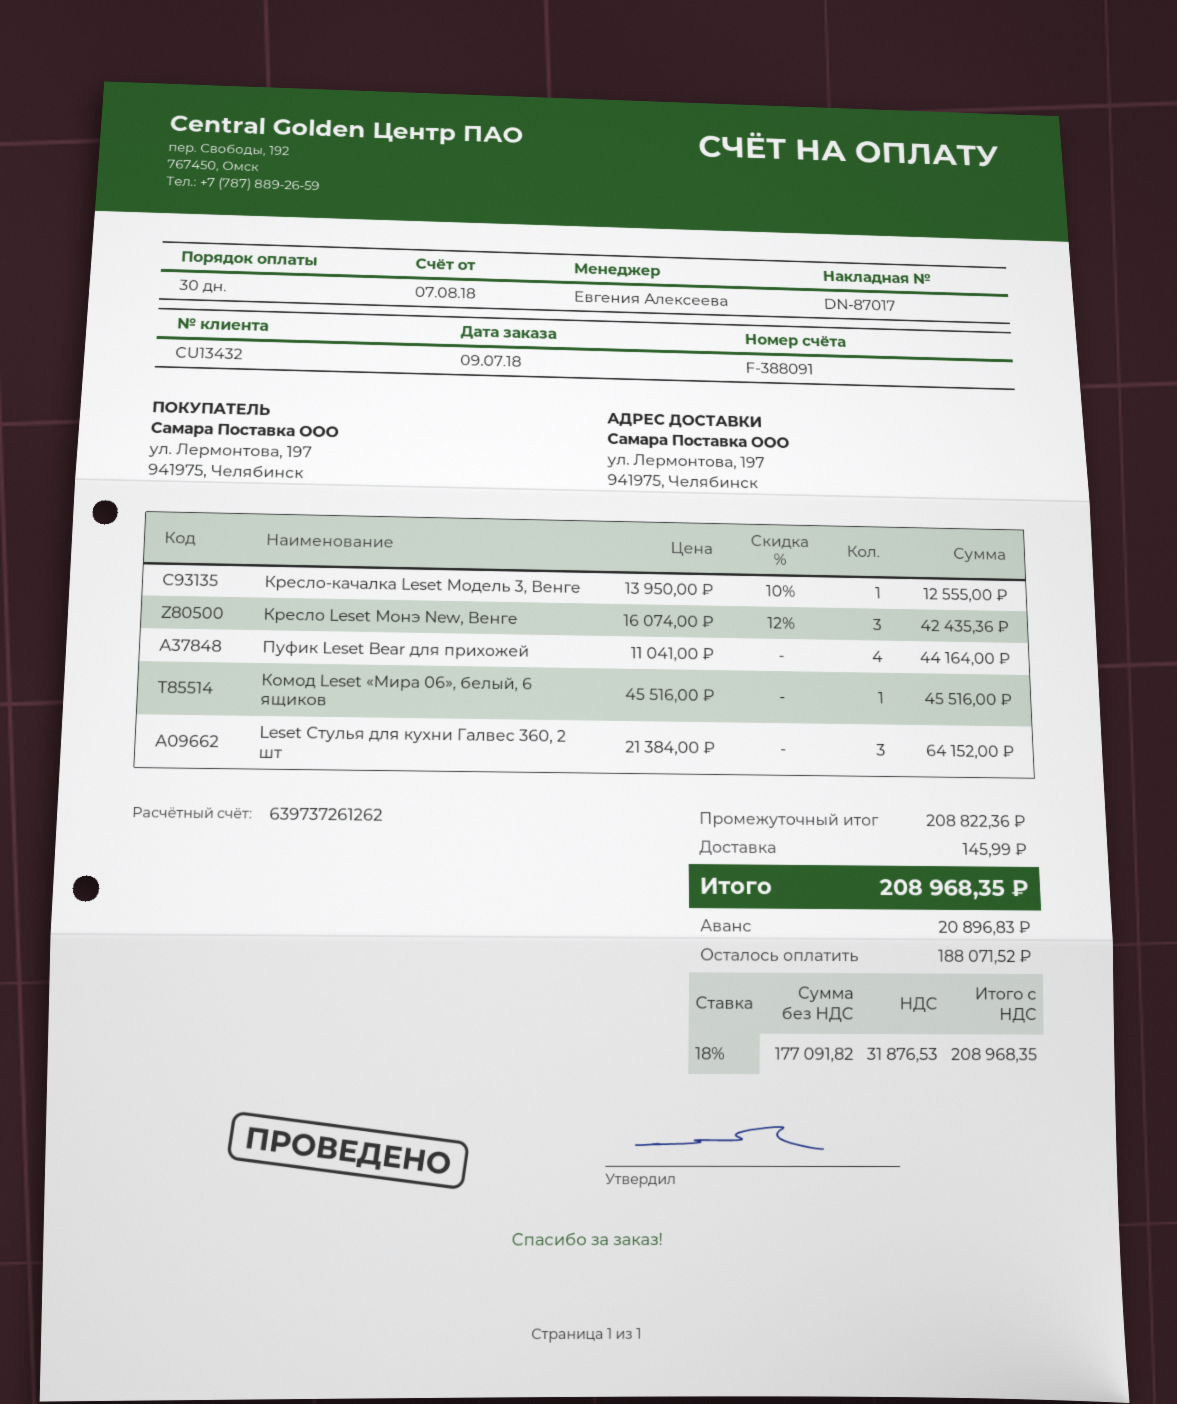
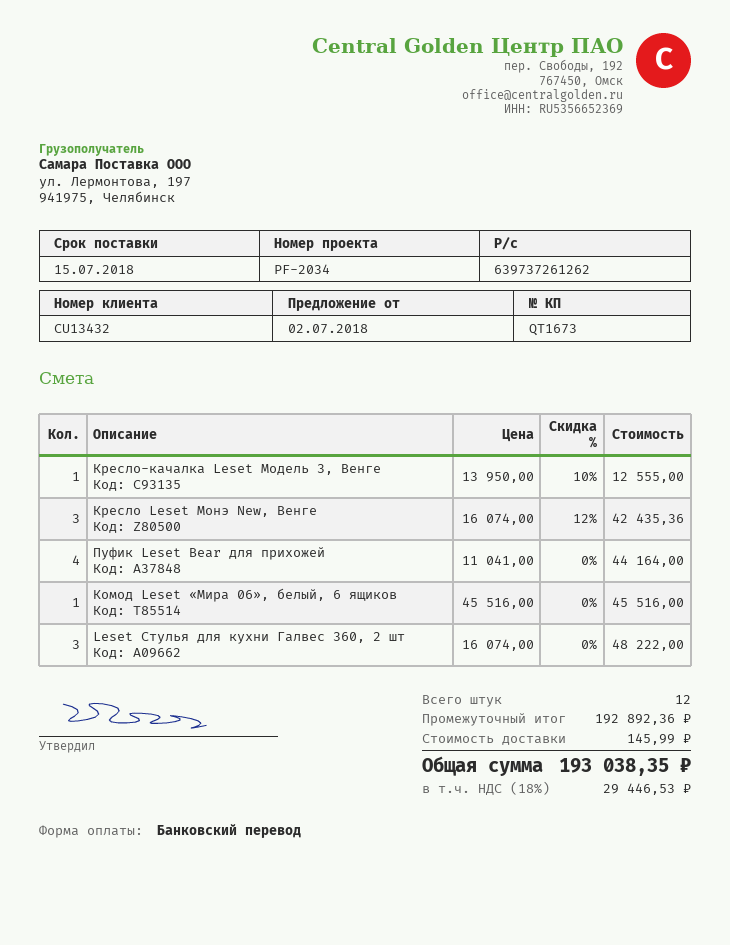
Leset Стулья для кухни Галвес 360, 2 шт: 3 x 21384.00 = 64152.00 -> 3 x 16074.00 = 48222.00
subtotal: 208822.36 -> 192892.36
tax: 18% = 31876.53 -> 18% = 29446.53
total: 208968.35 -> 193038.35

